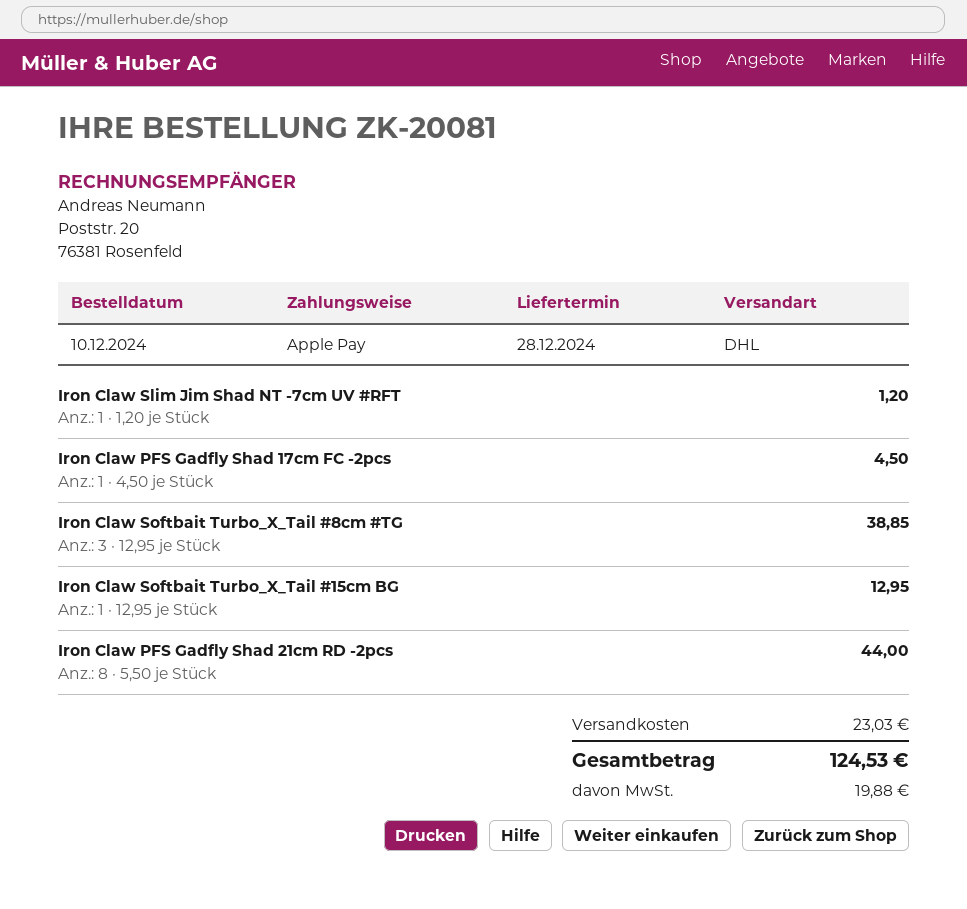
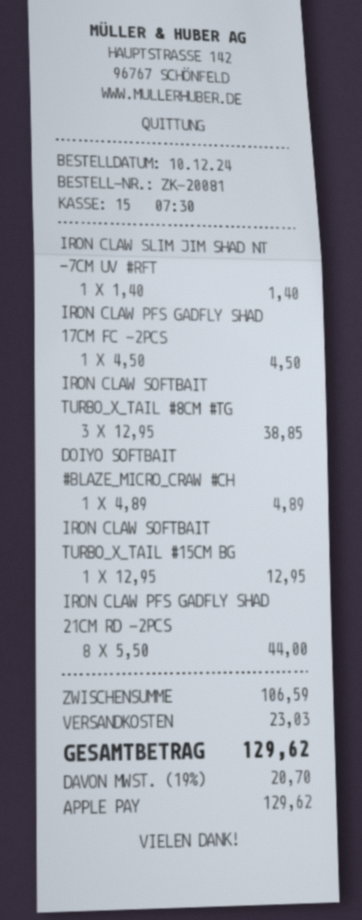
Iron Claw Slim Jim Shad NT -7cm UV #RFT: 1 x 1.20 = 1.20 -> 1 x 1.40 = 1.40
DOIYO SOFTBAIT #BLAZE_MICRO_CRAW #CH: none -> 1 x 4.89 = 4.89
tax: 19.88 -> 20.70
total: 124.53 -> 129.62

